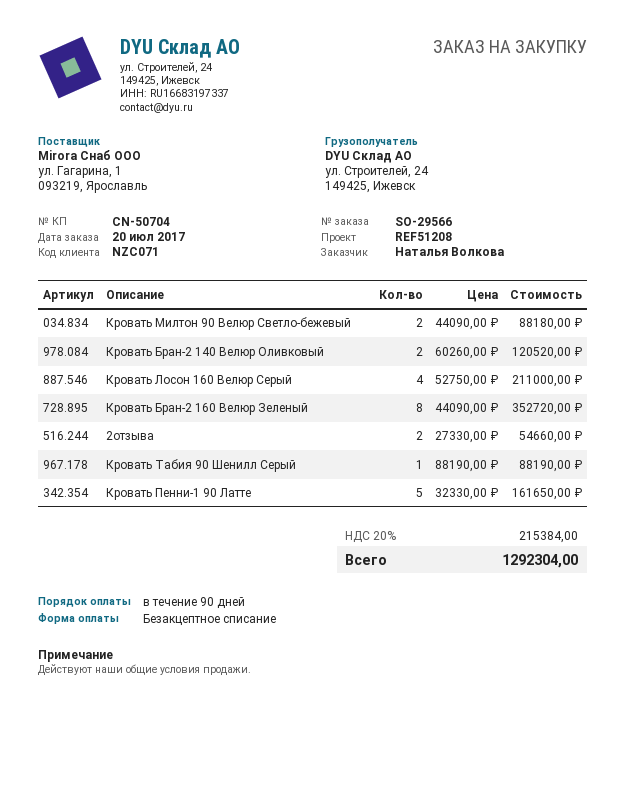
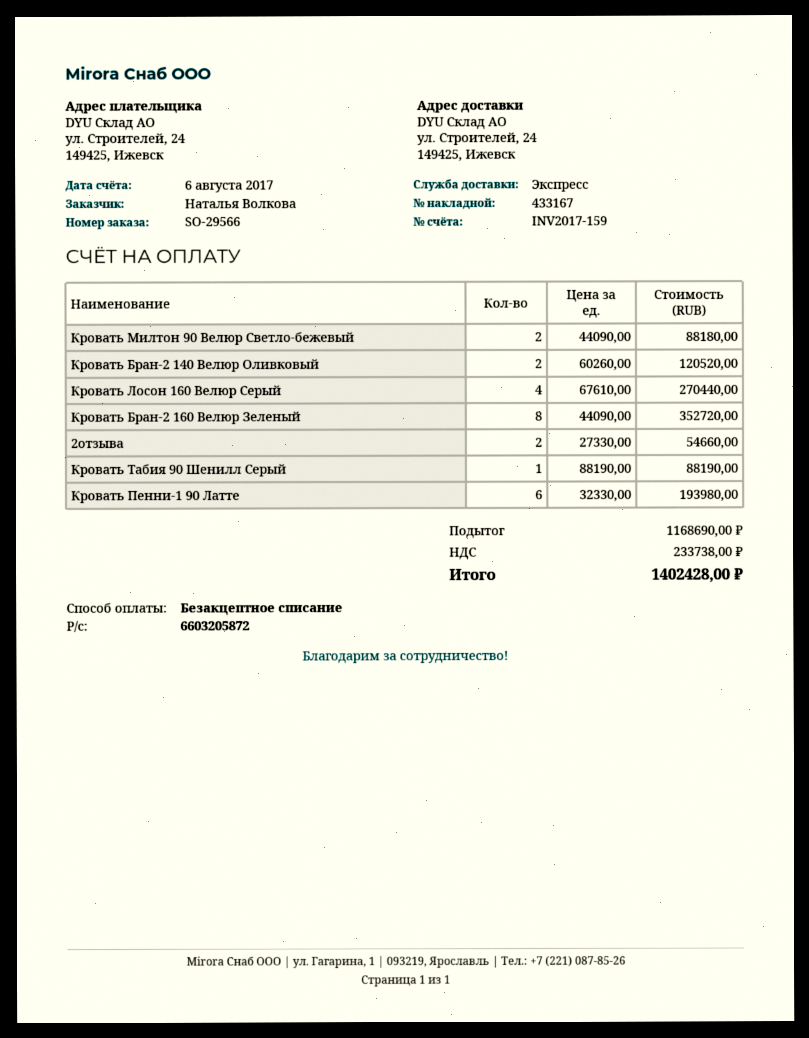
Кровать Лосон 160 Велюр Серый: 4 x 52750.00 = 211000.00 -> 4 x 67610.00 = 270440.00
Кровать Пенни-1 90 Латте: 5 x 32330.00 = 161650.00 -> 6 x 32330.00 = 193980.00
tax: 215384.00 -> 233738.00
total: 1292304.00 -> 1402428.00

